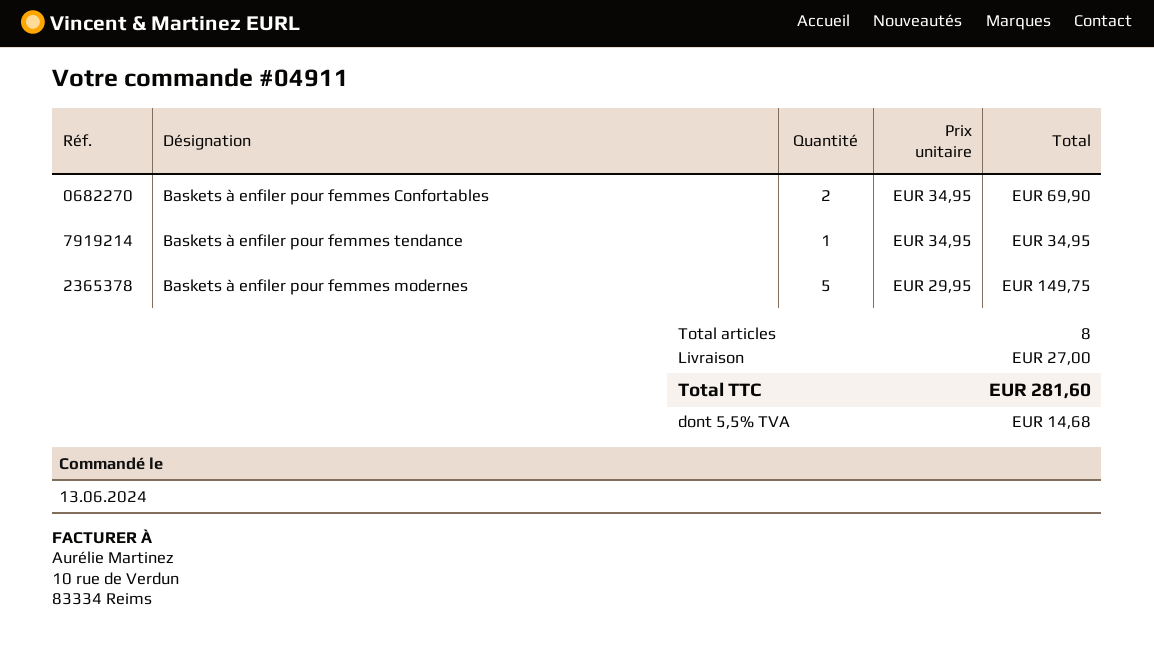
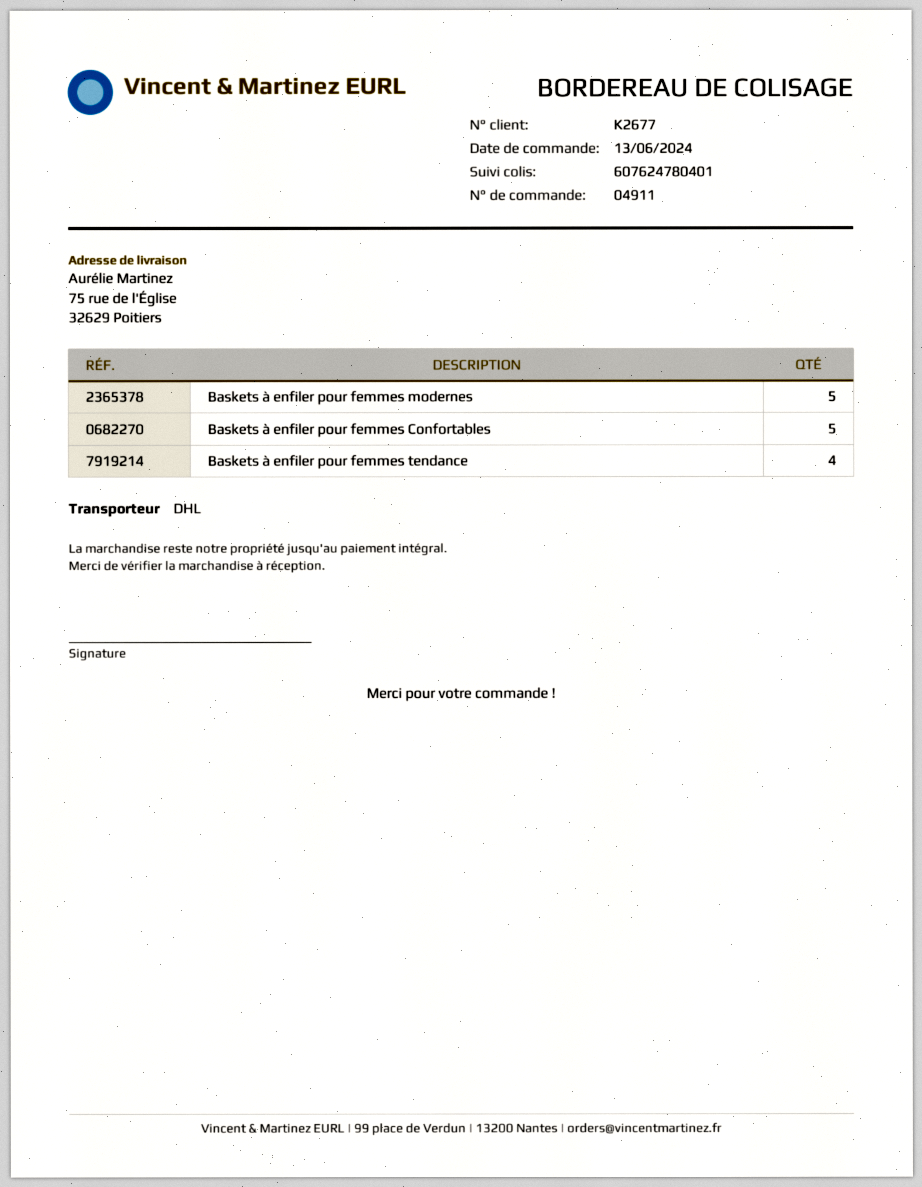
Baskets à enfiler pour femmes Confortables: 2 -> 5
Baskets à enfiler pour femmes tendance: 1 -> 4

